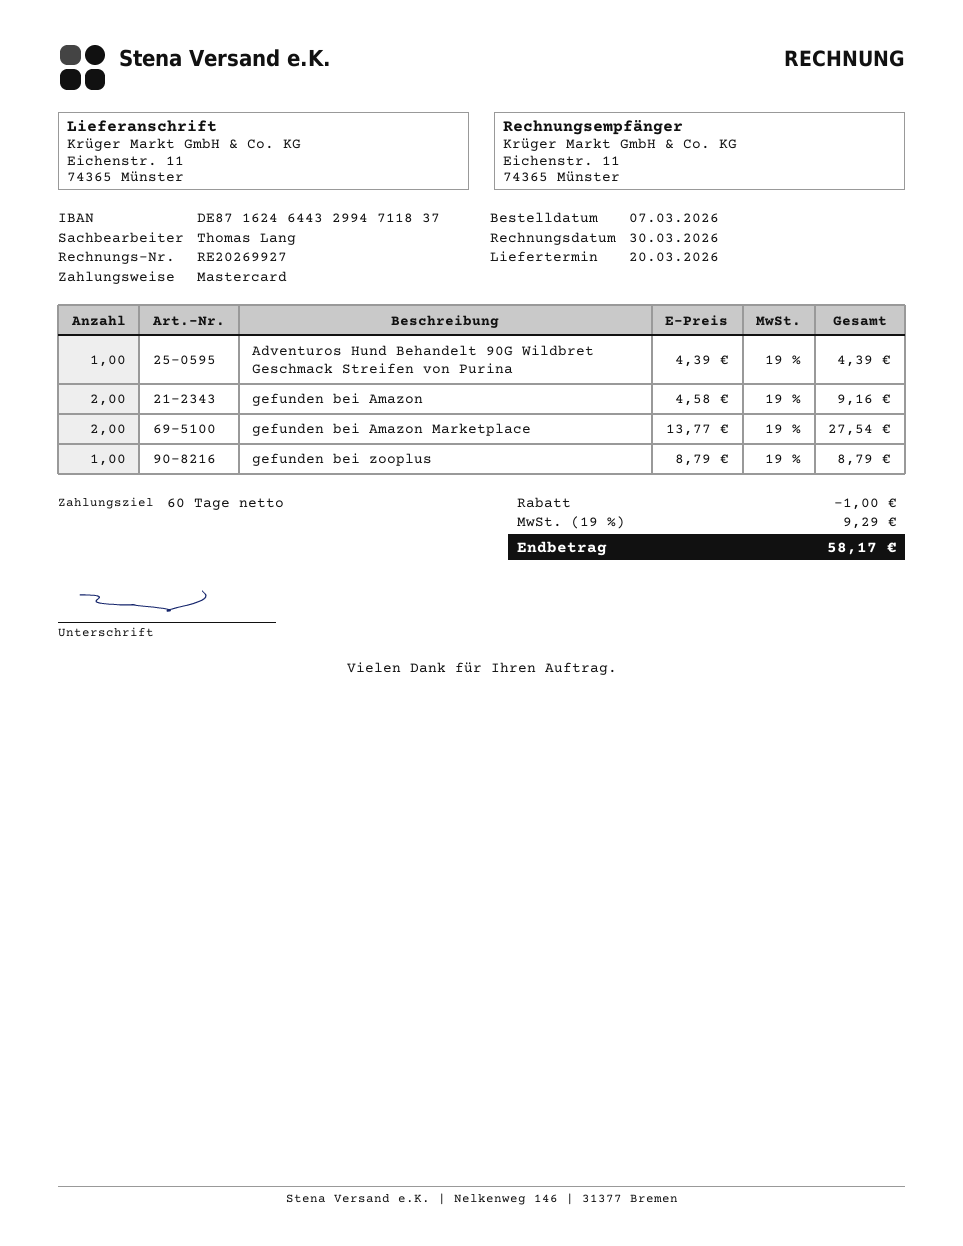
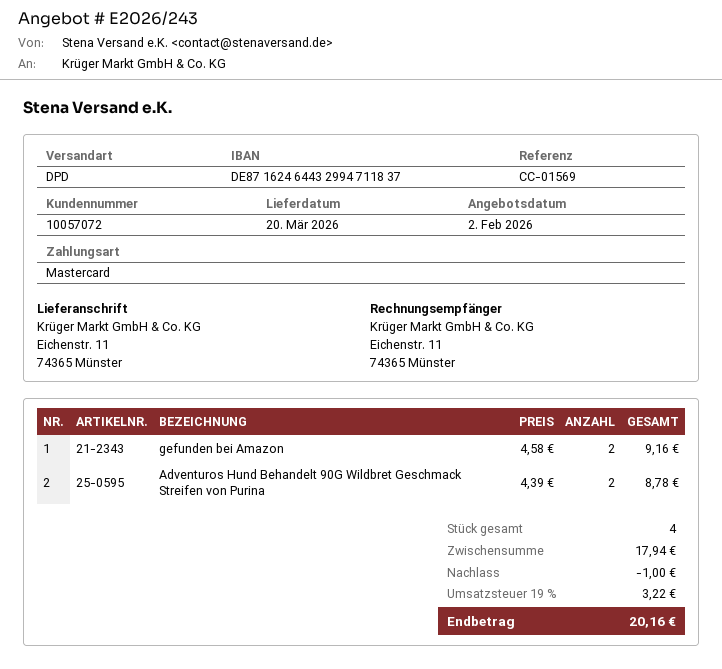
Adventuros Hund Behandelt 90G Wildbret Geschmack Streifen von Purina: 1 x 4.39 = 4.39 -> 2 x 4.39 = 8.78
gefunden bei Amazon Marketplace: 2 x 13.77 = 27.54 -> none
gefunden bei zooplus: 1 x 8.79 = 8.79 -> none
tax: 19% = 9.29 -> 19% = 3.22
total: 58.17 -> 20.16

